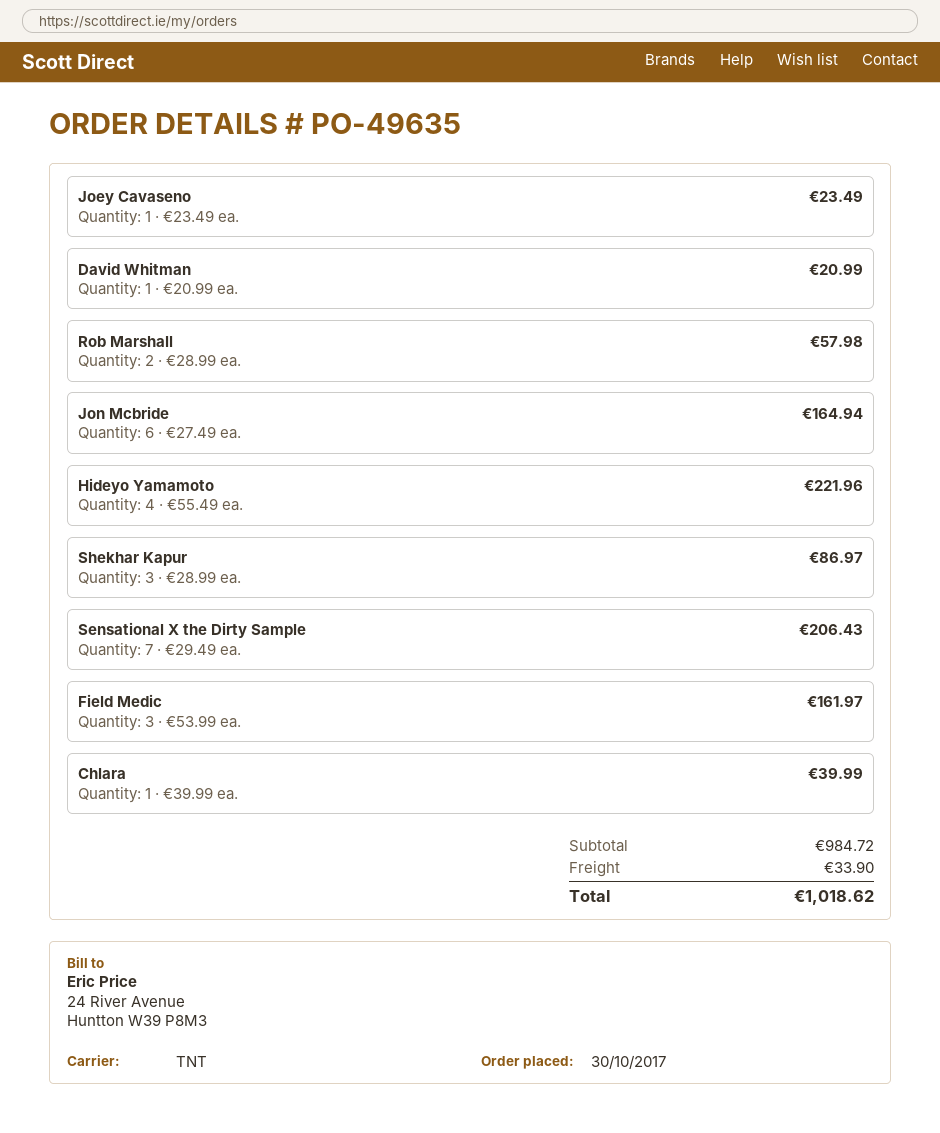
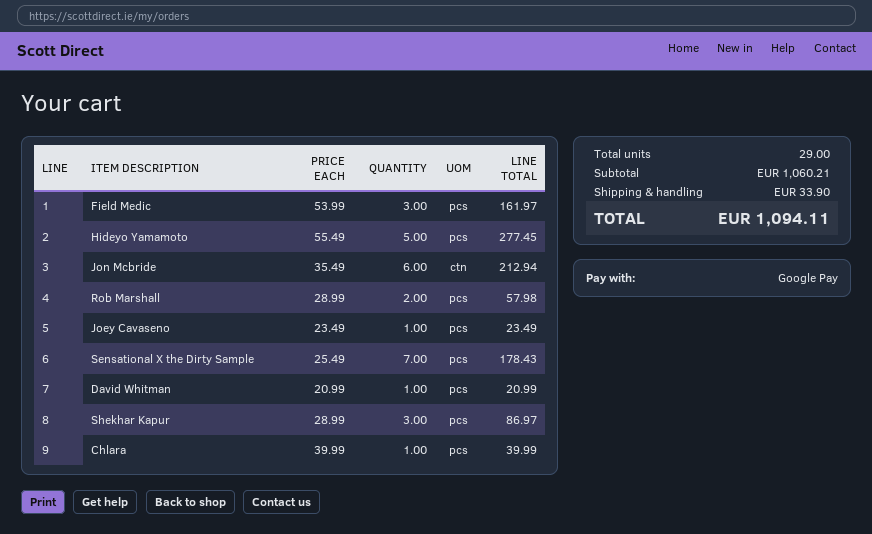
Jon Mcbride: 6 x 27.49 = 164.94 -> 6 x 35.49 = 212.94
Hideyo Yamamoto: 4 x 55.49 = 221.96 -> 5 x 55.49 = 277.45
Sensational X the Dirty Sample: 7 x 29.49 = 206.43 -> 7 x 25.49 = 178.43
subtotal: 984.72 -> 1060.21
total: 1018.62 -> 1094.11

